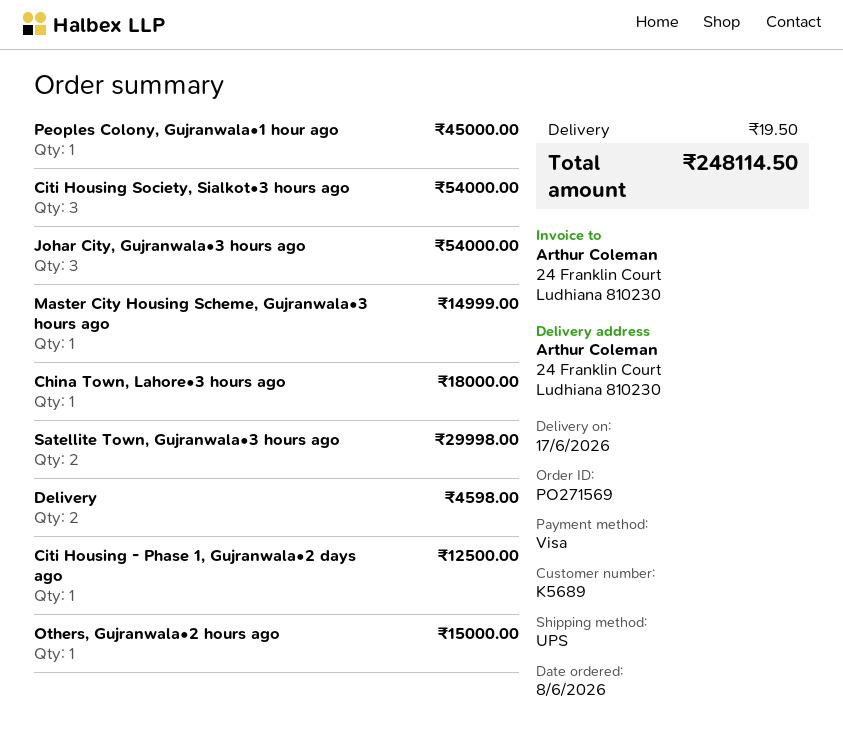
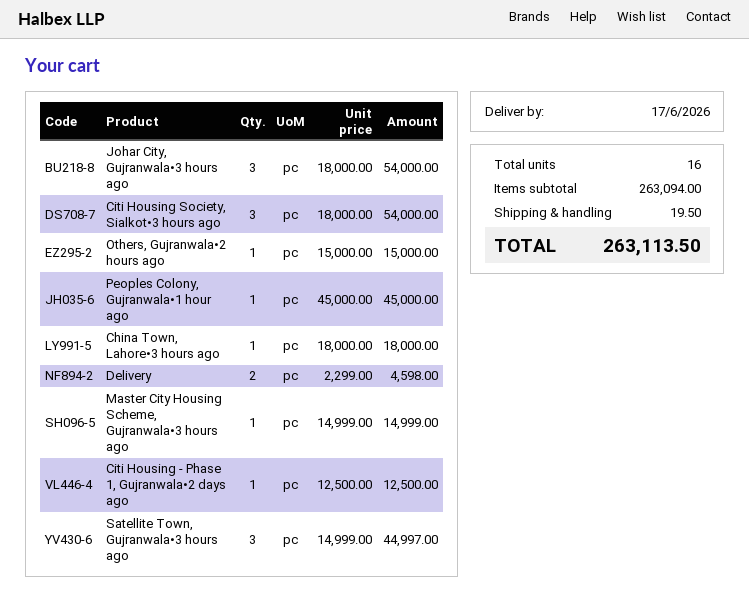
Satellite Town, Gujranwala•3 hours ago: 2 for 29998.00 -> 3 for 44997.00
total: 248114.50 -> 263113.50

